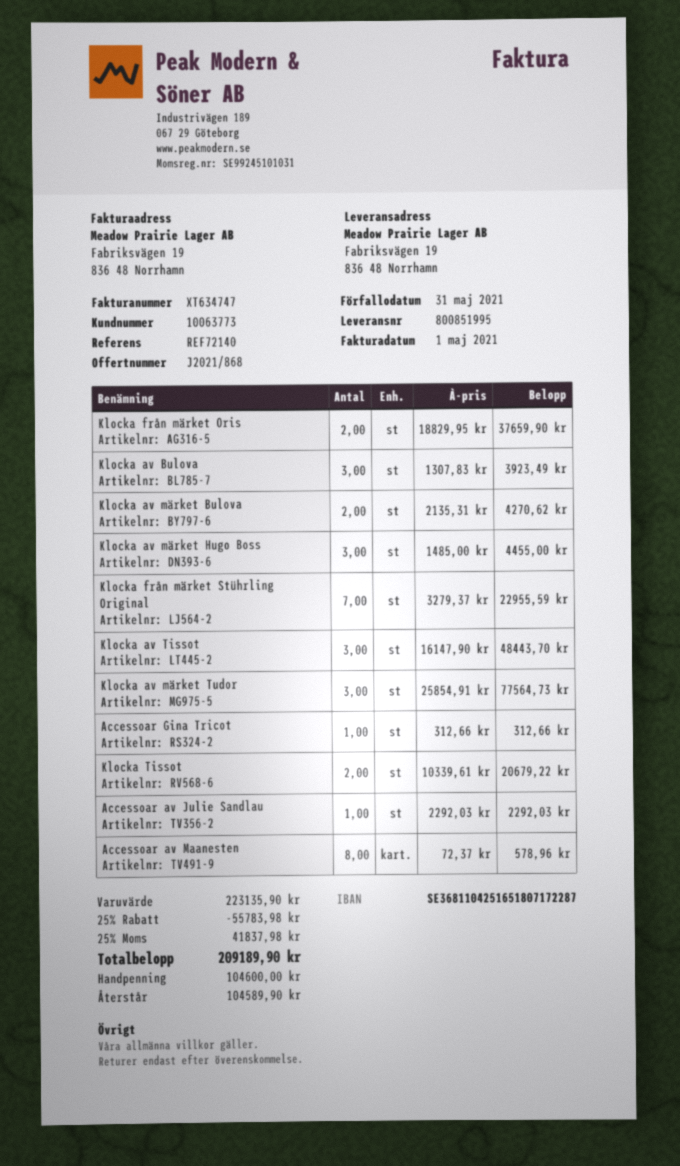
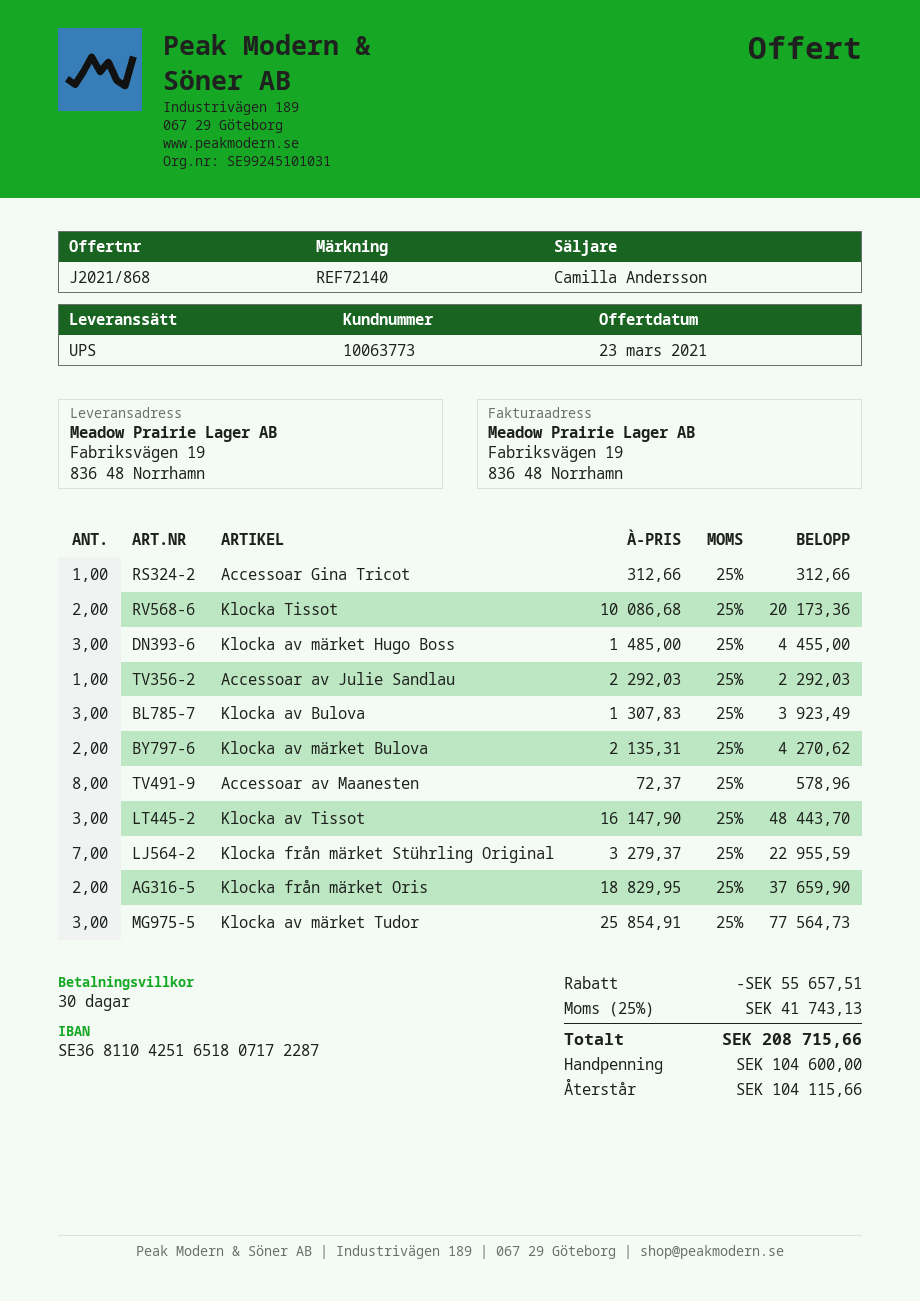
Klocka Tissot: 2 x 10339.61 = 20679.22 -> 2 x 10086.68 = 20173.36
discount: 55783.98 -> 55657.51
tax: 25% = 41837.98 -> 25% = 41743.13
total: 209189.90 -> 208715.66
balance: 104589.90 -> 104115.66

